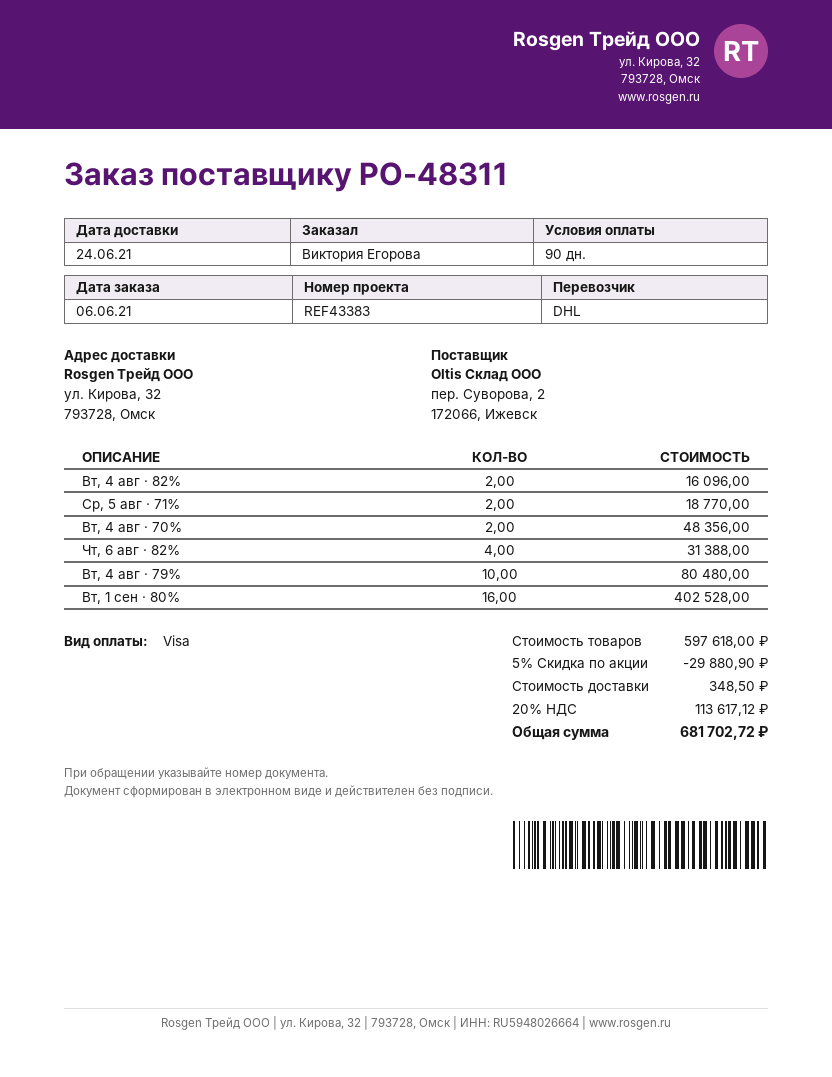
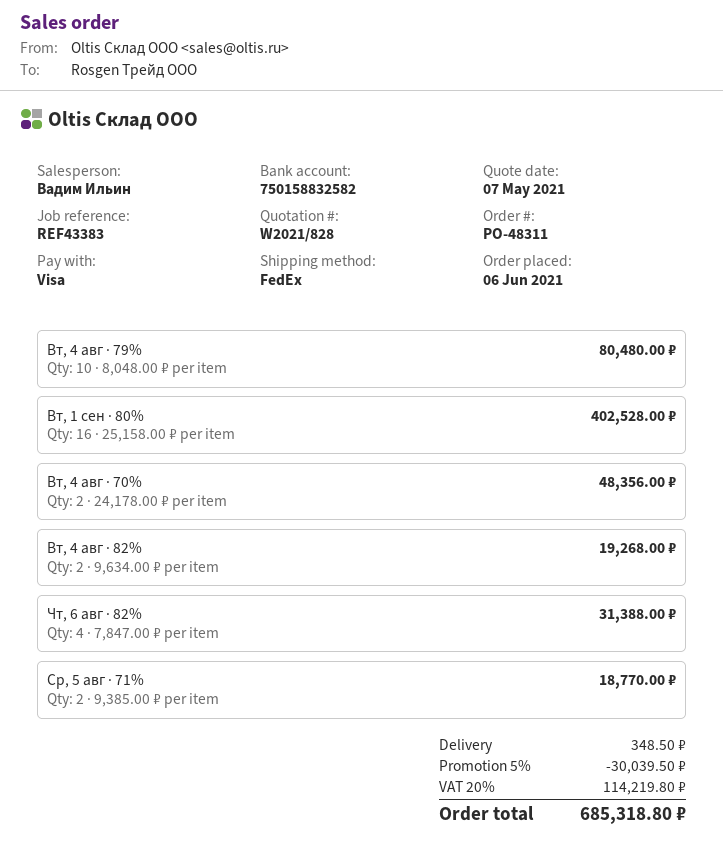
shipping method: DHL -> FedEx
Вт, 4 авг · 82%: 2 for 16096.00 -> 2 for 19268.00
discount: 5% = 29880.90 -> 5% = 30039.50
tax: 20% = 113617.12 -> 20% = 114219.80
total: 681702.72 -> 685318.80

